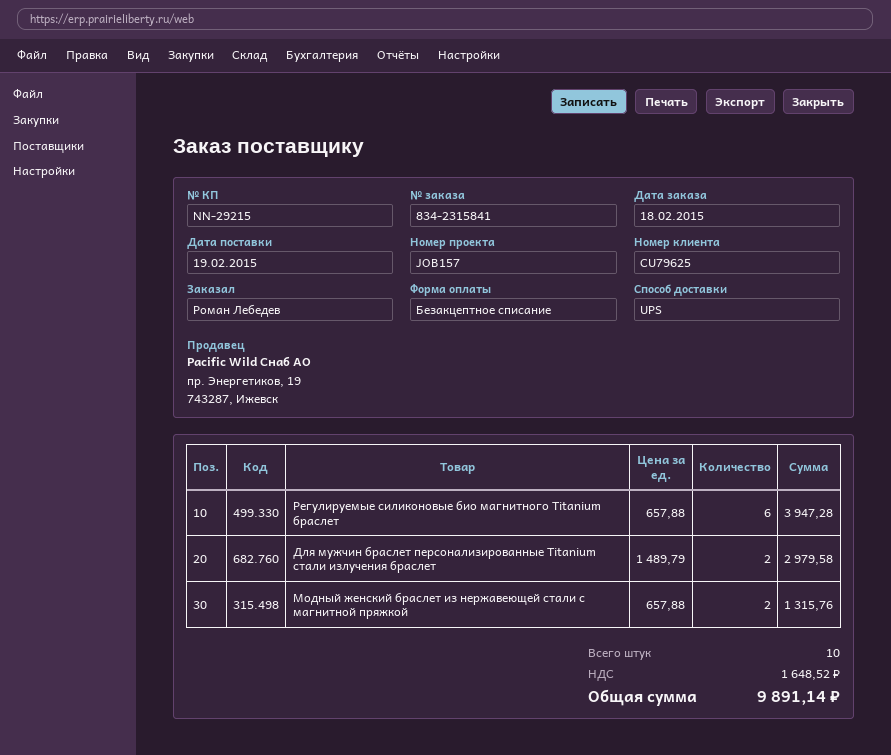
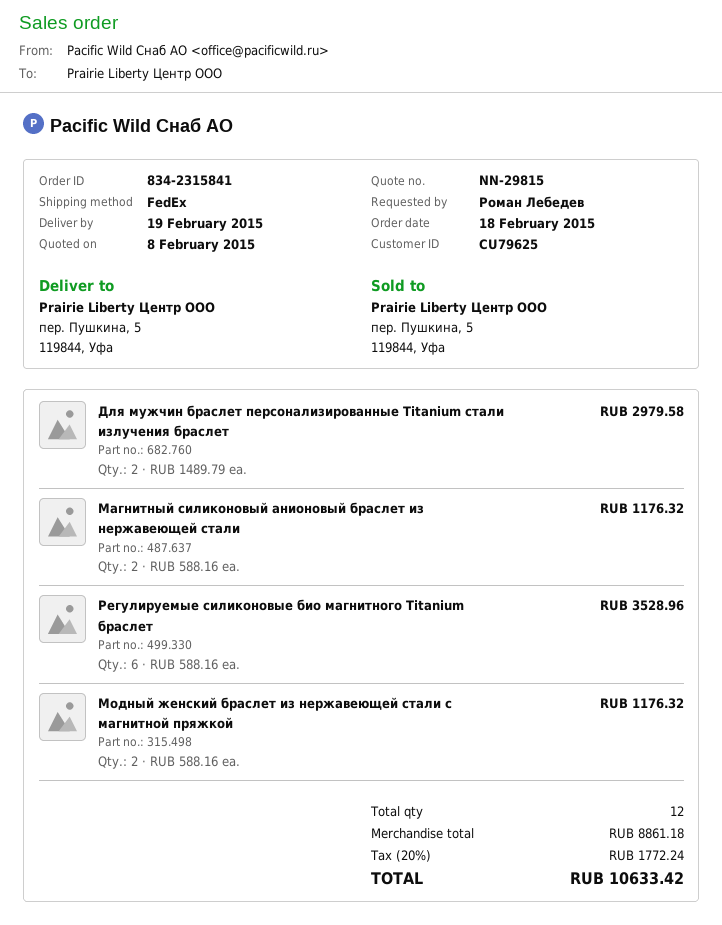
quote number: NN-29215 -> NN-29815
shipping method: UPS -> FedEx
Регулируемые силиконовые био магнитного Titanium браслет: 6 x 657.88 = 3947.28 -> 6 x 588.16 = 3528.96
Модный женский браслет из нержавеющей стали с магнитной пряжкой: 2 x 657.88 = 1315.76 -> 2 x 588.16 = 1176.32
Магнитный силиконовый анионовый браслет из нержавеющей стали: none -> 2 x 588.16 = 1176.32
total quantity: 10 -> 12
tax: 1648.52 -> 1772.24
total: 9891.14 -> 10633.42

